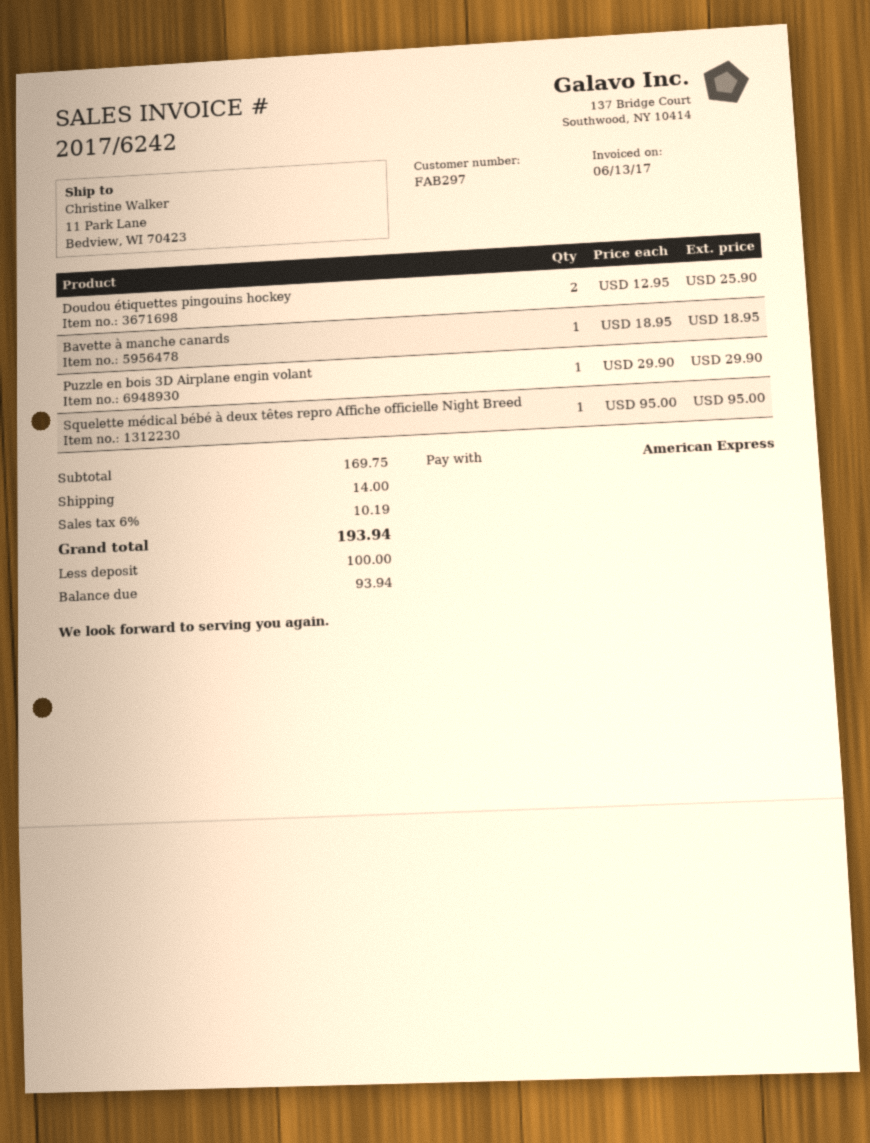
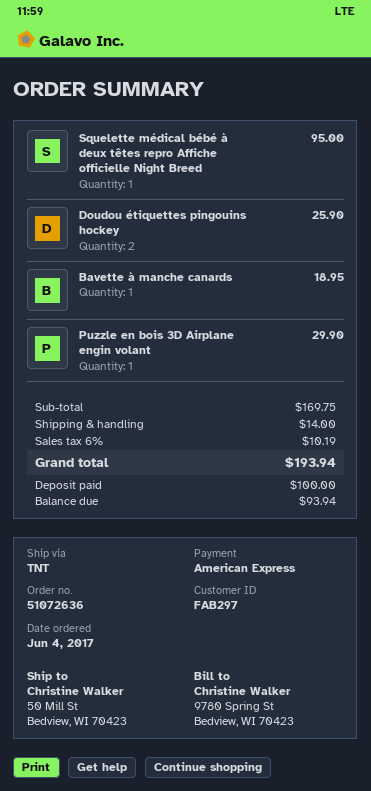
ship to: 11 Park Lane, Bedview, WI 70423 -> 50 Mill St, Bedview, WI 70423

